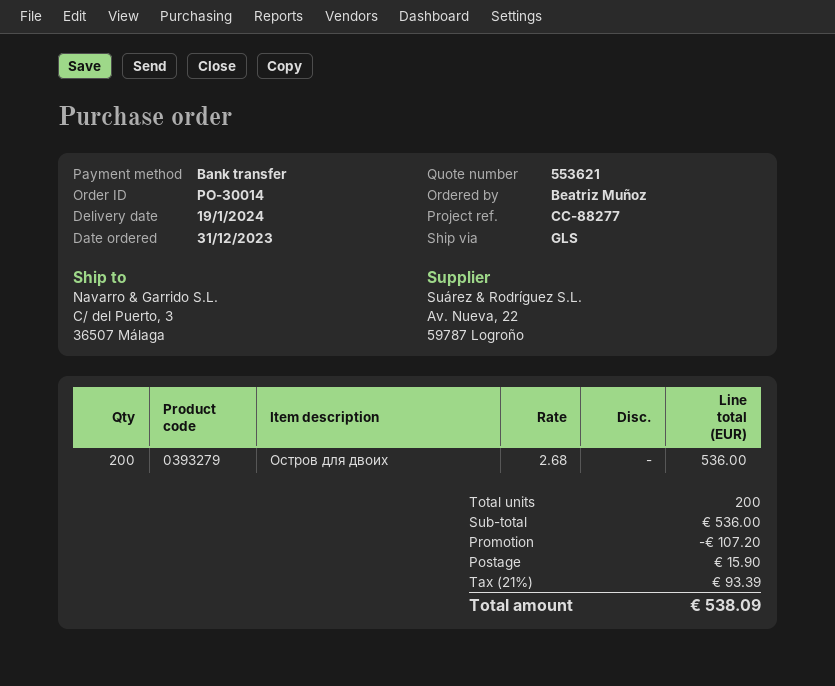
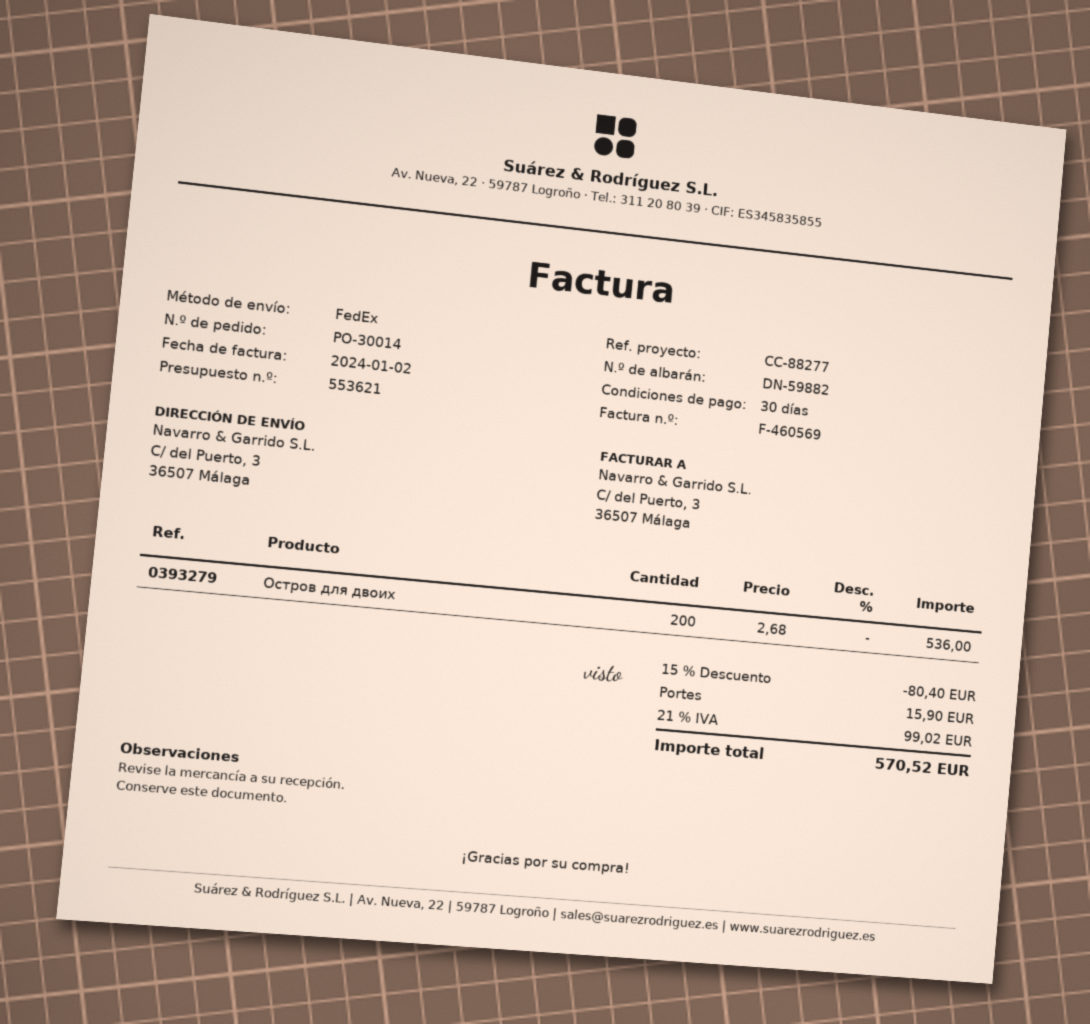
shipping method: GLS -> FedEx
discount: 107.20 -> 80.40
tax: 21% = 93.39 -> 21% = 99.02
total: 538.09 -> 570.52

